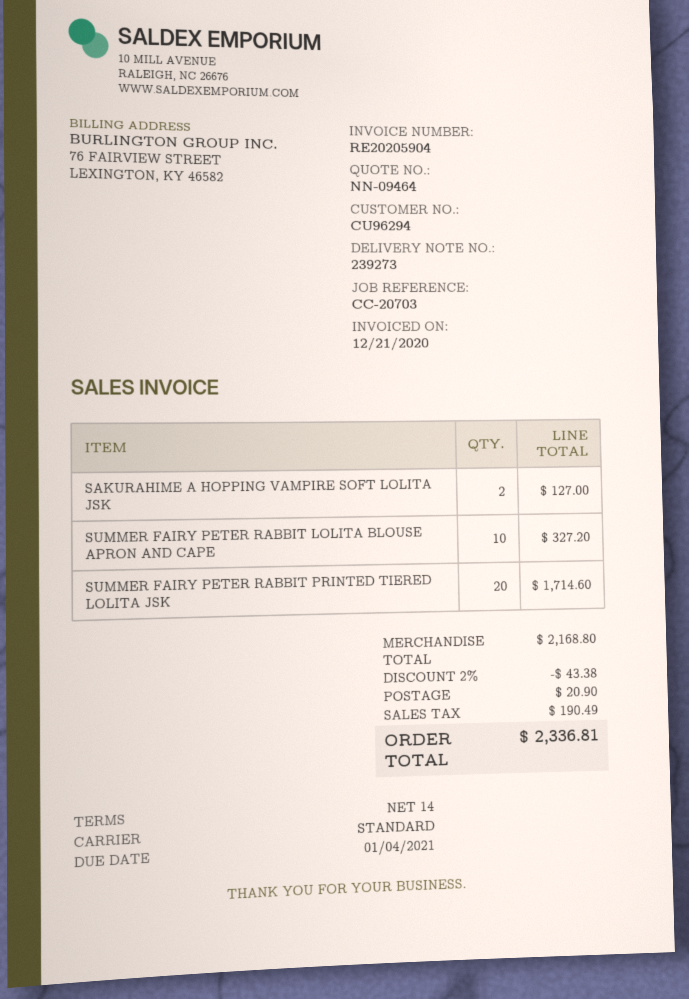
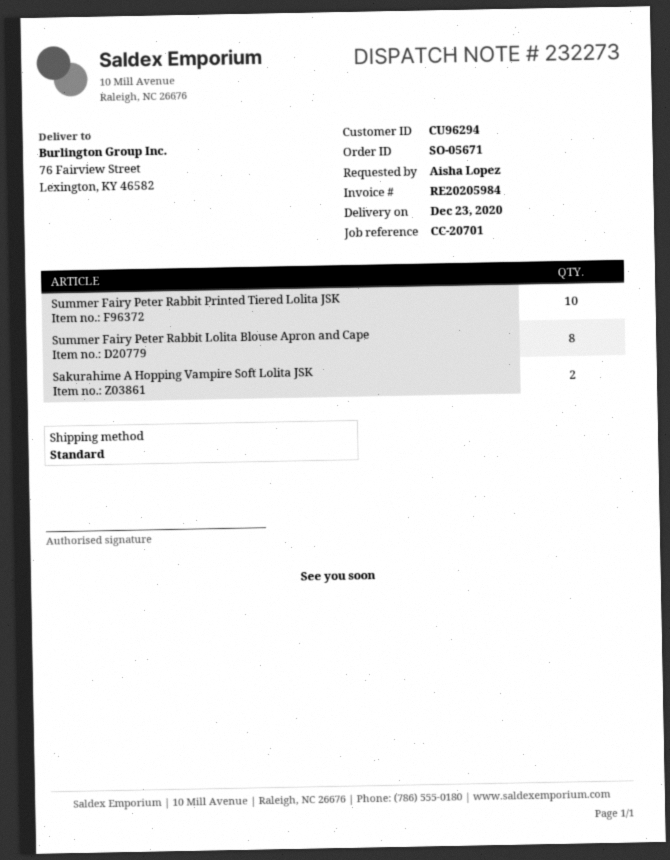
delivery note number: 239273 -> 232273
invoice number: RE20205904 -> RE20205984
reference: CC-20703 -> CC-20701
SUMMER FAIRY PETER RABBIT LOLITA BLOUSE APRON AND CAPE: 10 -> 8
SUMMER FAIRY PETER RABBIT PRINTED TIERED LOLITA JSK: 20 -> 10

